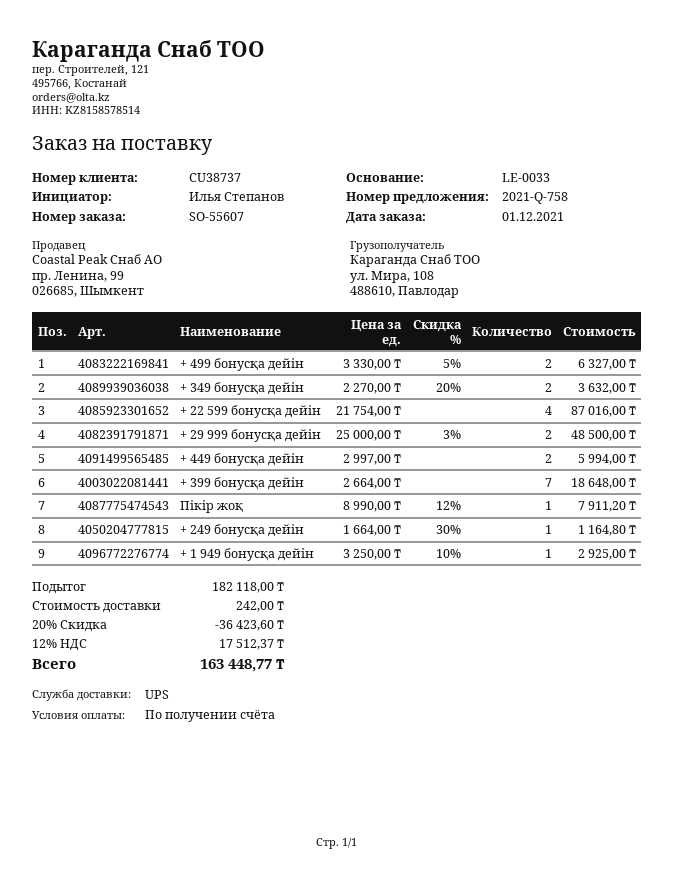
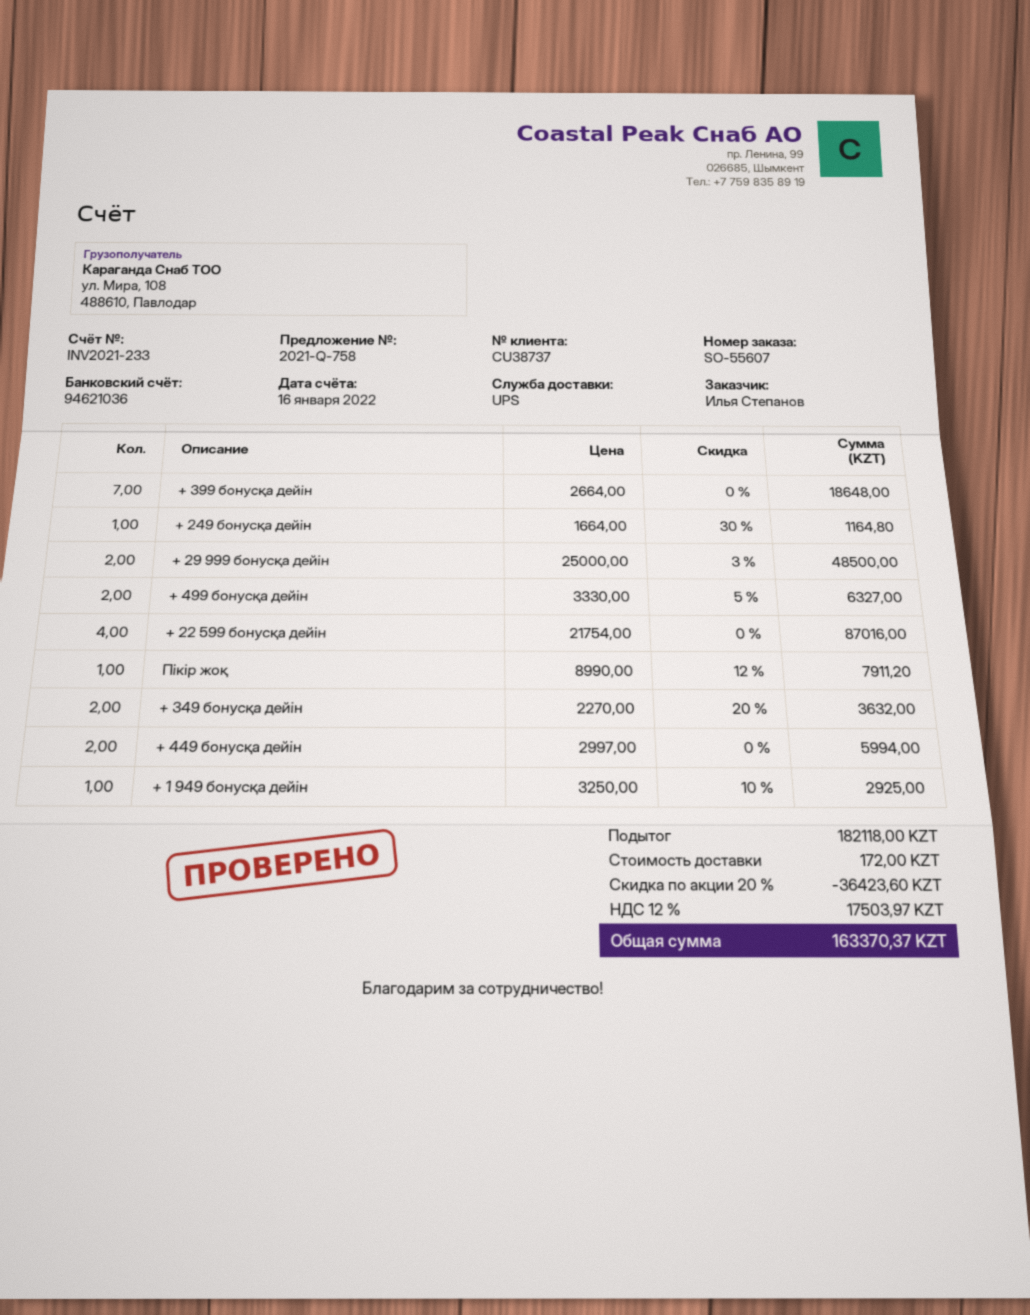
shipping: 242.00 -> 172.00
tax: 12% = 17512.37 -> 12% = 17503.97
total: 163448.77 -> 163370.37

